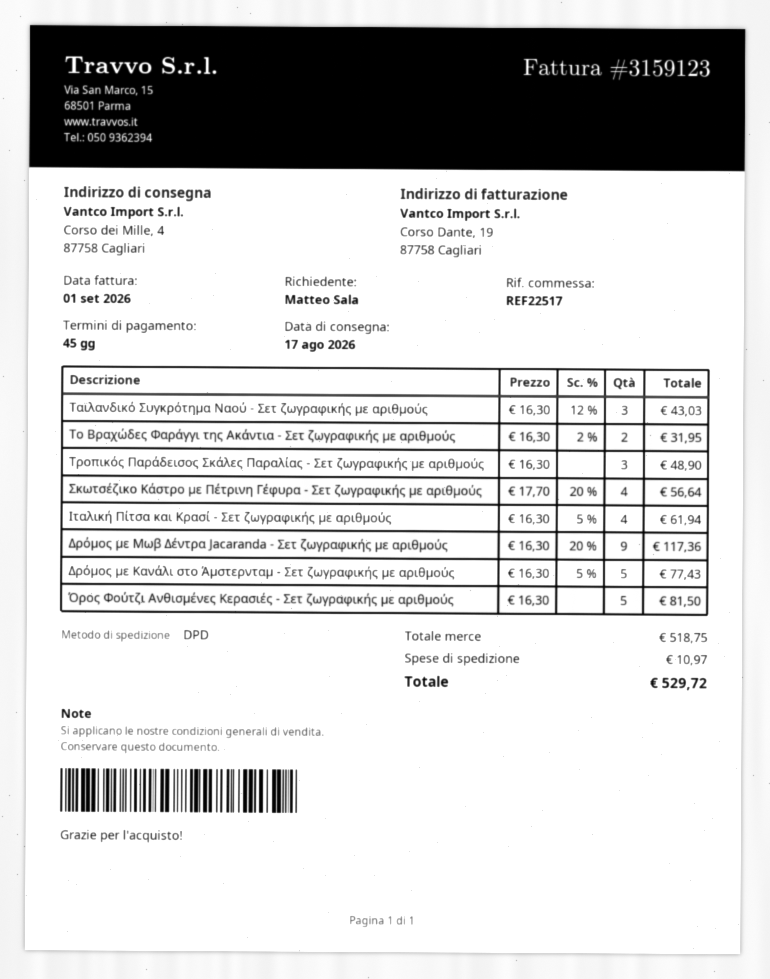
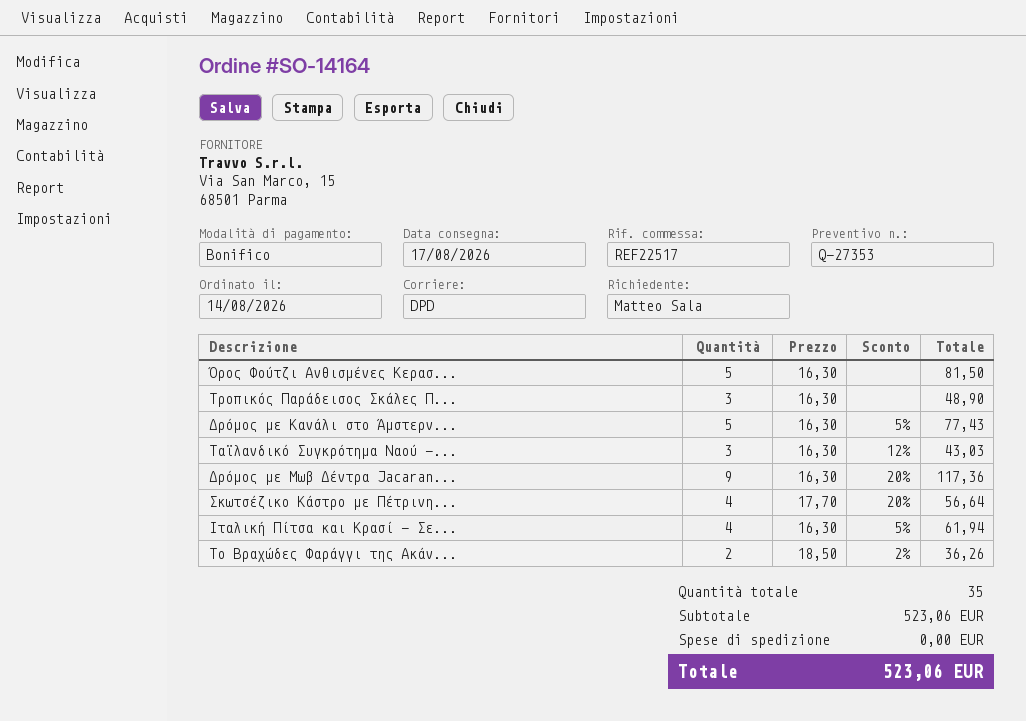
Το Βραχώδες Φαράγγι της Ακάντια - Σετ ζωγραφικής με αριθμούς: 2 x 16.30 - 2% = 31.95 -> 2 x 18.50 - 2% = 36.26
subtotal: 518.75 -> 523.06
shipping: 10.97 -> 0.00
total: 529.72 -> 523.06

